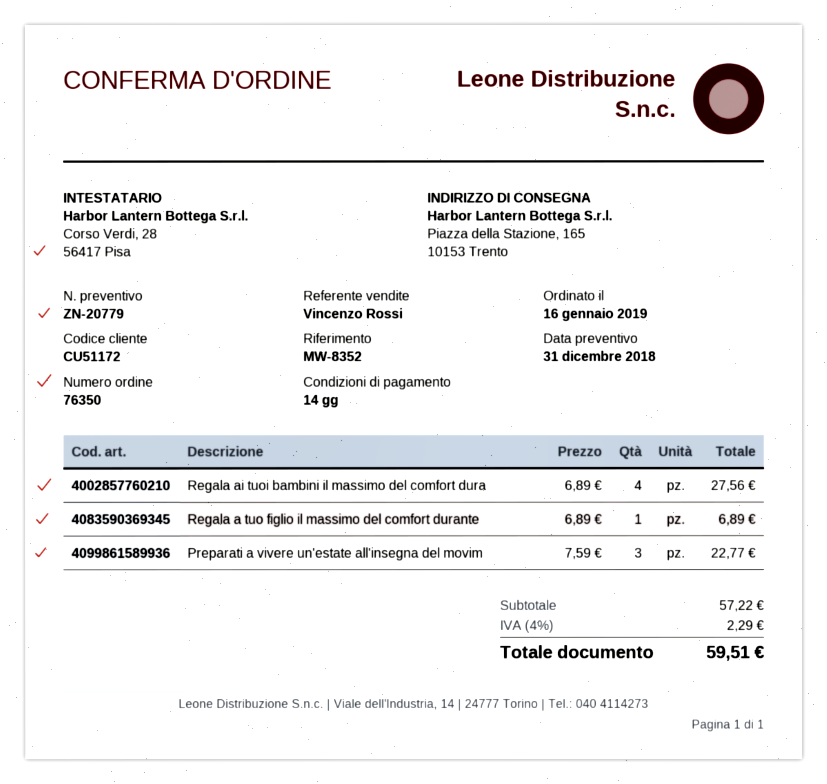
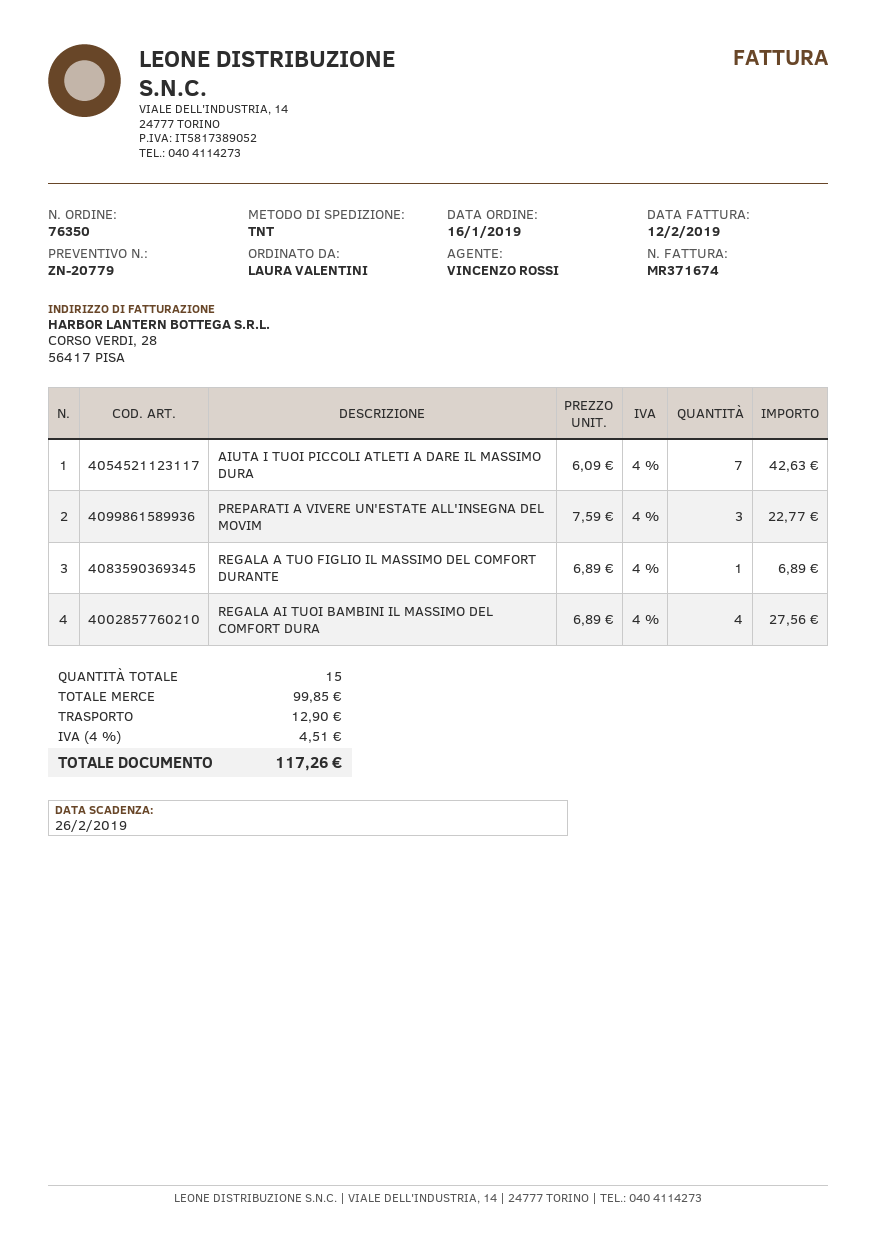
AIUTA I TUOI PICCOLI ATLETI A DARE IL MASSIMO DURA: none -> 7 x 6.09 = 42.63
subtotal: 57.22 -> 99.85
shipping: none -> 12.90
tax: 4% = 2.29 -> 4% = 4.51
total: 59.51 -> 117.26

